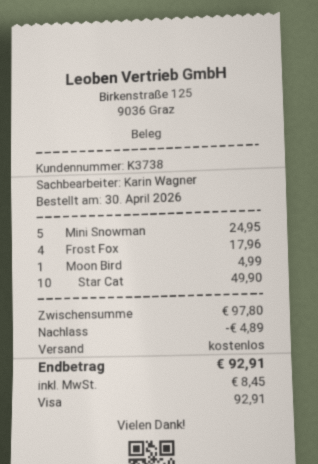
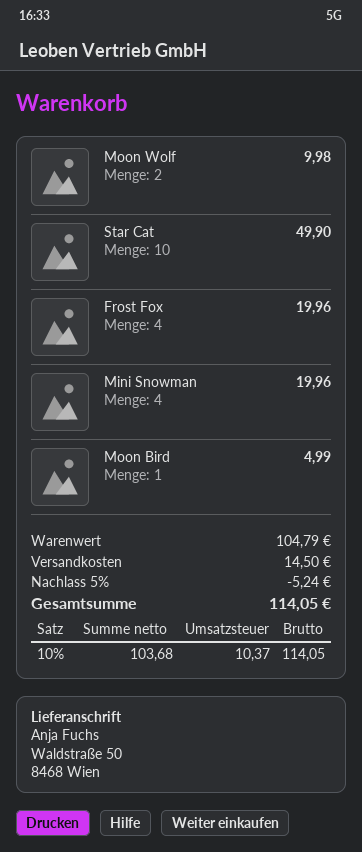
Mini Snowman: 5 for 24.95 -> 4 for 19.96
Frost Fox: 4 for 17.96 -> 4 for 19.96
Moon Wolf: none -> 2 for 9.98
subtotal: 97.80 -> 104.79
discount: 4.89 -> 5.24
shipping: 0.00 -> 14.50
tax: 8.45 -> 10.37
total: 92.91 -> 114.05

